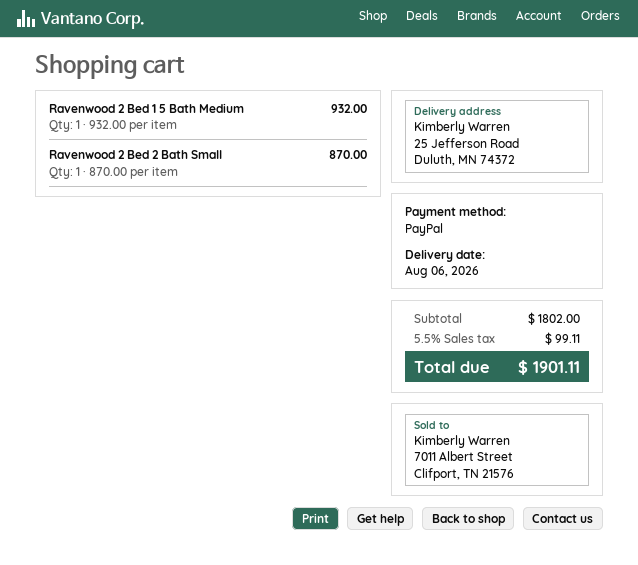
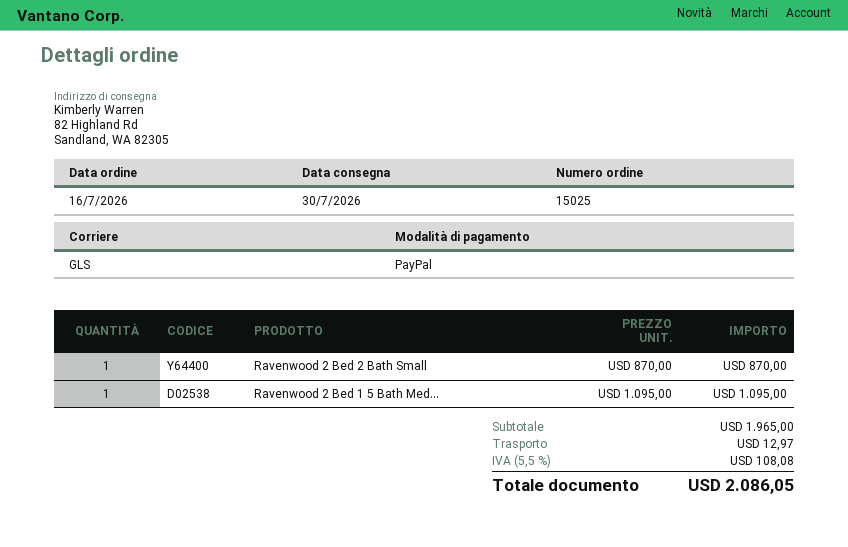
delivery date: 2026-08-06 -> 2026-07-30
ship to: 25 Jefferson Road, Duluth, MN 74372 -> 82 Highland Rd, Sandland, WA 82305
Ravenwood 2 Bed 1 5 Bath Medium: 1 x 932.00 = 932.00 -> 1 x 1095.00 = 1095.00
subtotal: 1802.00 -> 1965.00
shipping: none -> 12.97
tax: 5.5% = 99.11 -> 5.5% = 108.08
total: 1901.11 -> 2086.05

